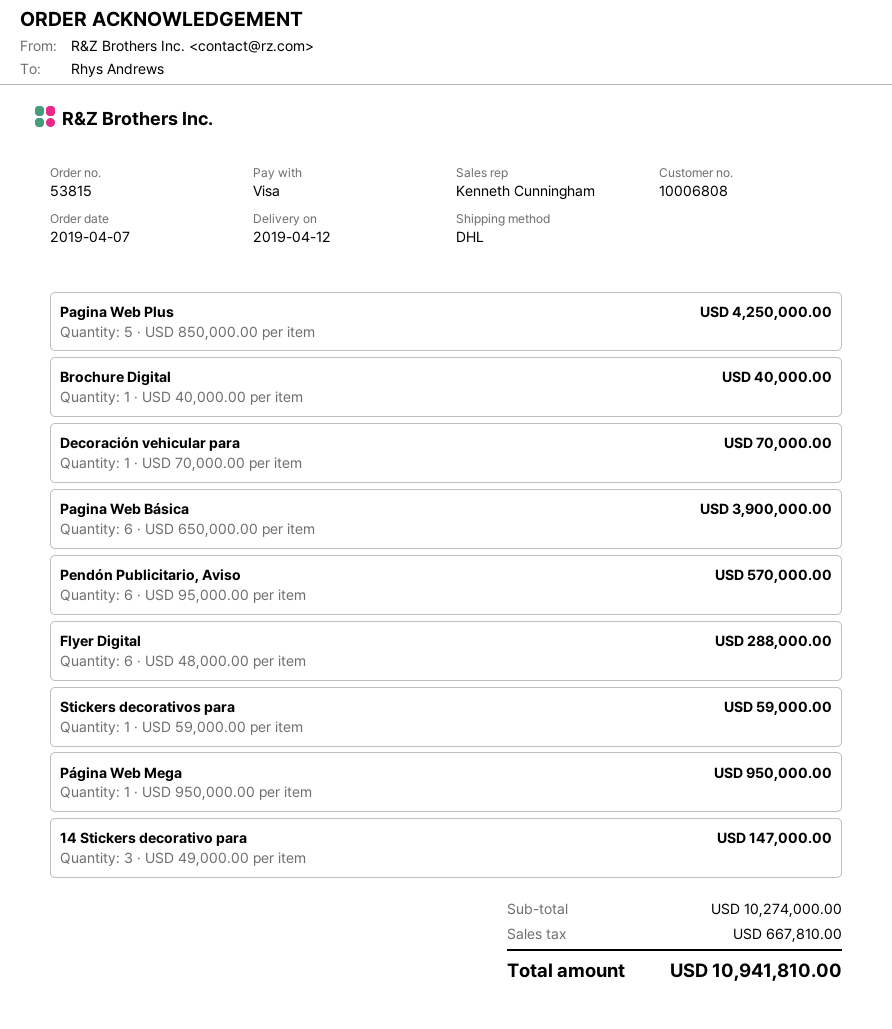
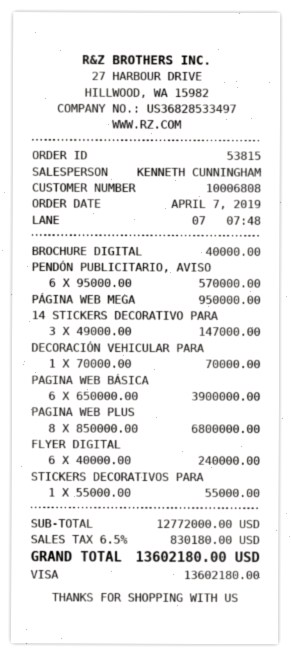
Pagina Web Plus: 5 x 850000.00 = 4250000.00 -> 8 x 850000.00 = 6800000.00
Flyer Digital: 6 x 48000.00 = 288000.00 -> 6 x 40000.00 = 240000.00
Stickers decorativos para: 1 x 59000.00 = 59000.00 -> 1 x 55000.00 = 55000.00
subtotal: 10274000.00 -> 12772000.00
tax: 667810.00 -> 830180.00
total: 10941810.00 -> 13602180.00

